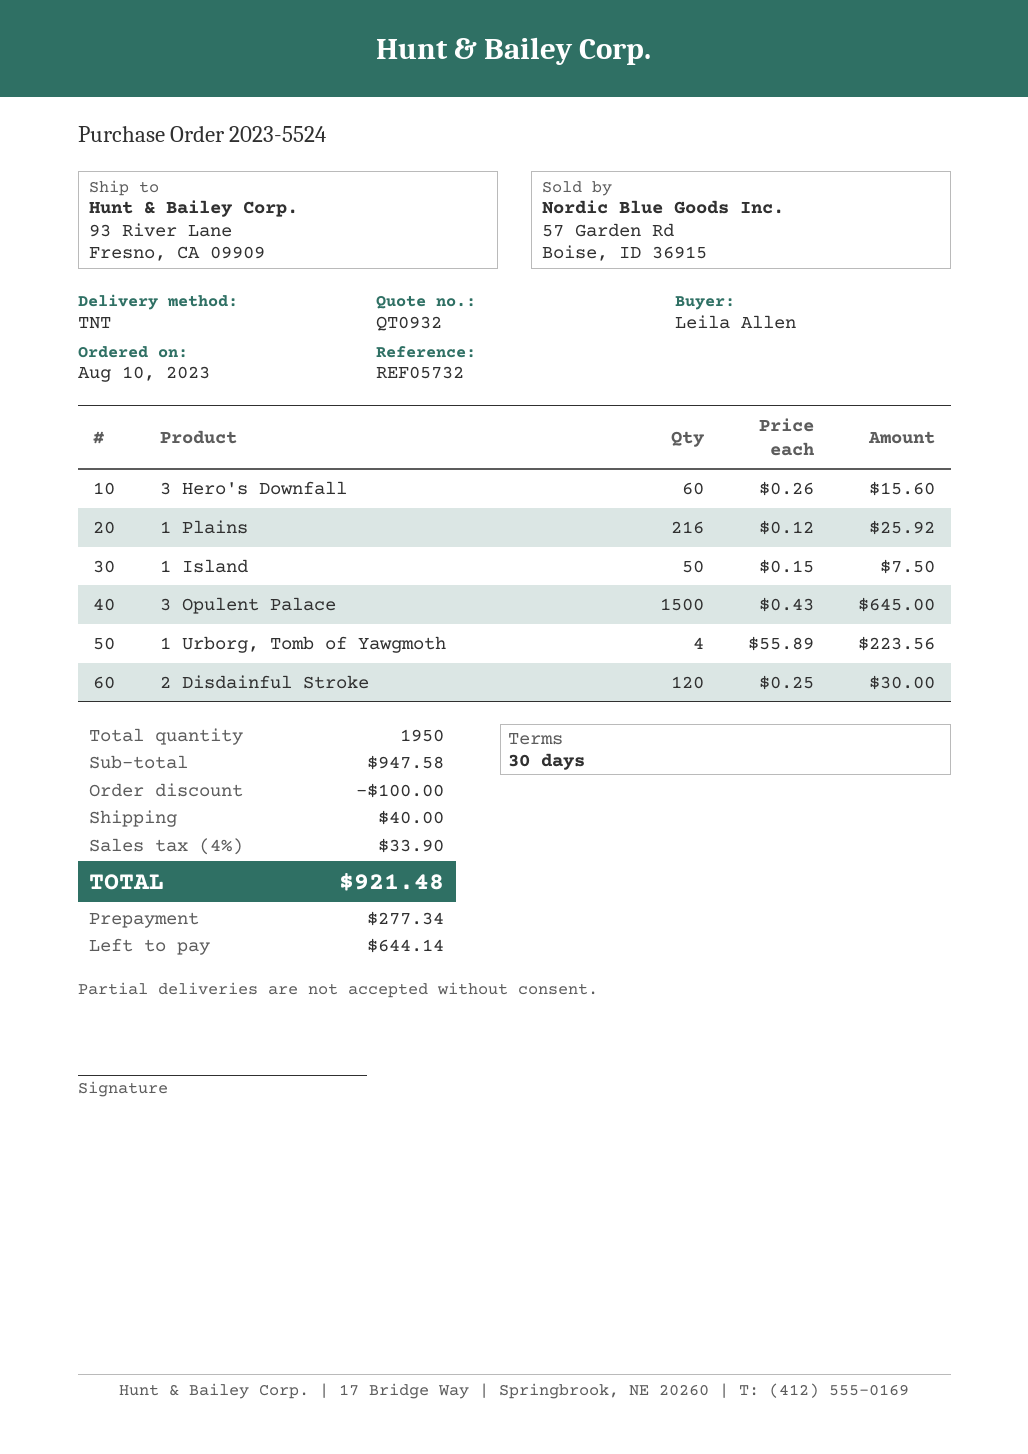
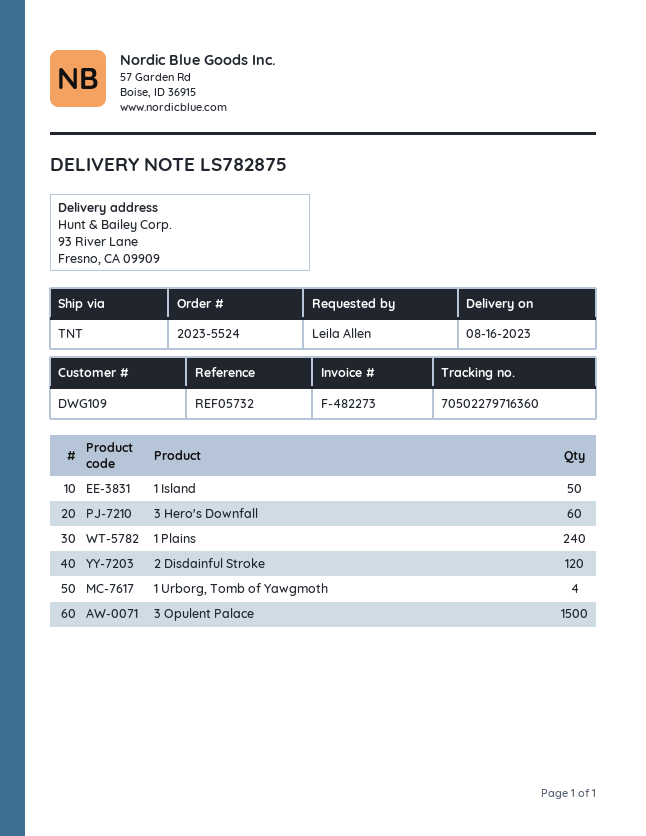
1 Plains: 216 -> 240

